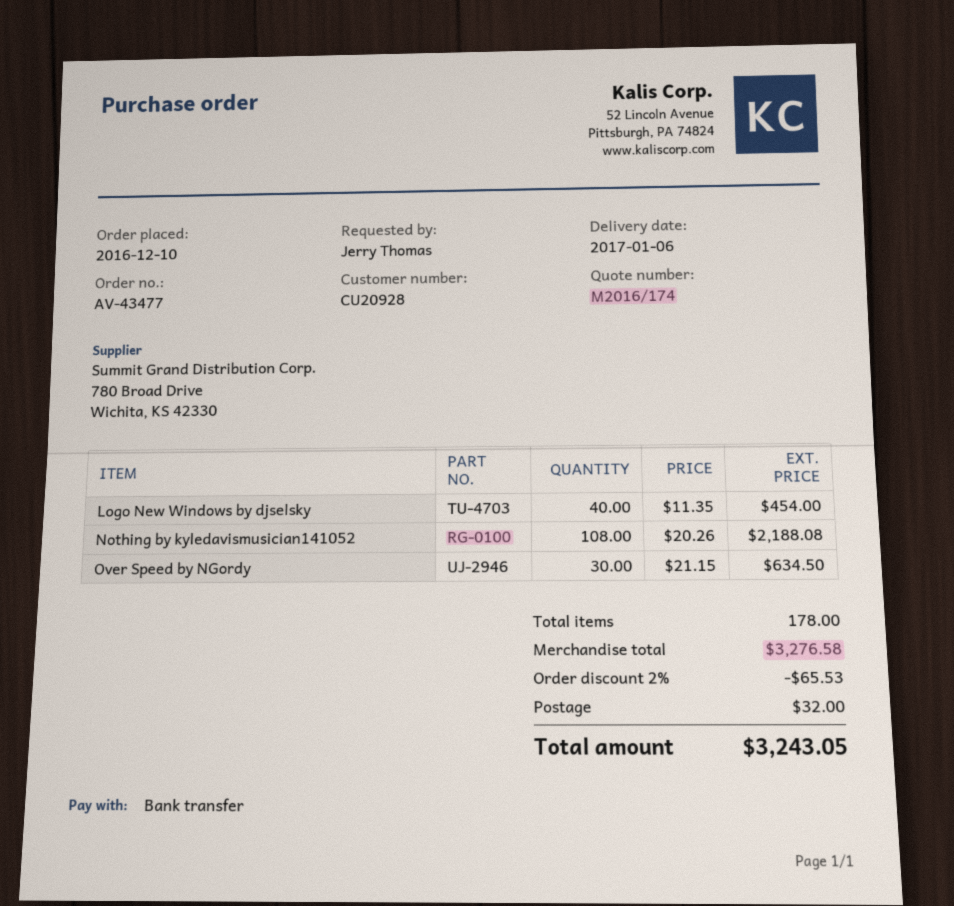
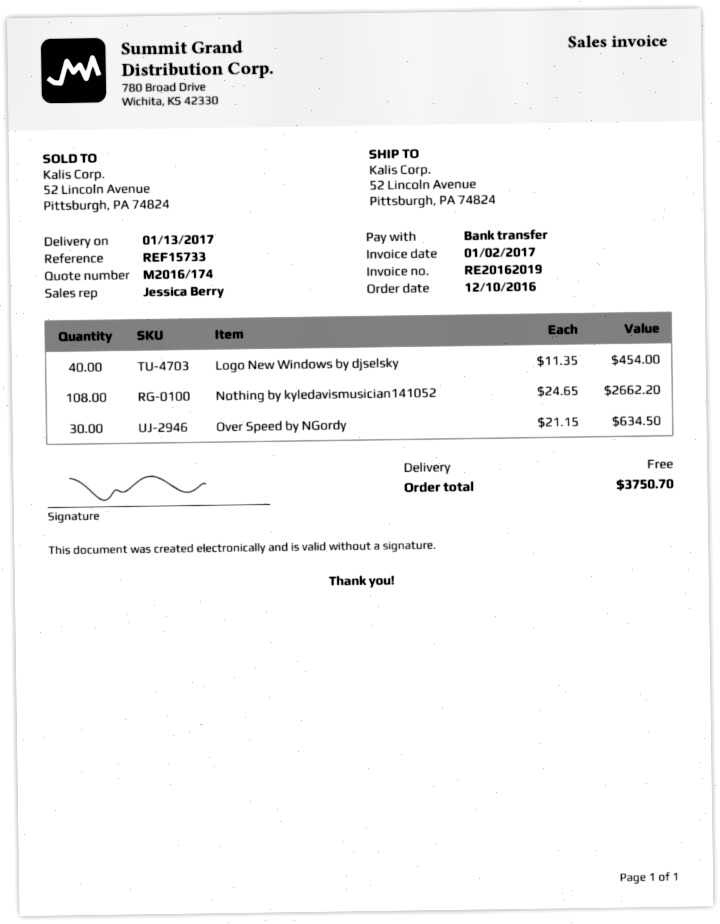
delivery date: 2017-01-06 -> 2017-01-13
Nothing by kyledavismusician141052: 108 x 20.26 = 2188.08 -> 108 x 24.65 = 2662.20
discount: 2% = 65.53 -> none
shipping: 32.00 -> 0.00
total: 3243.05 -> 3750.70

